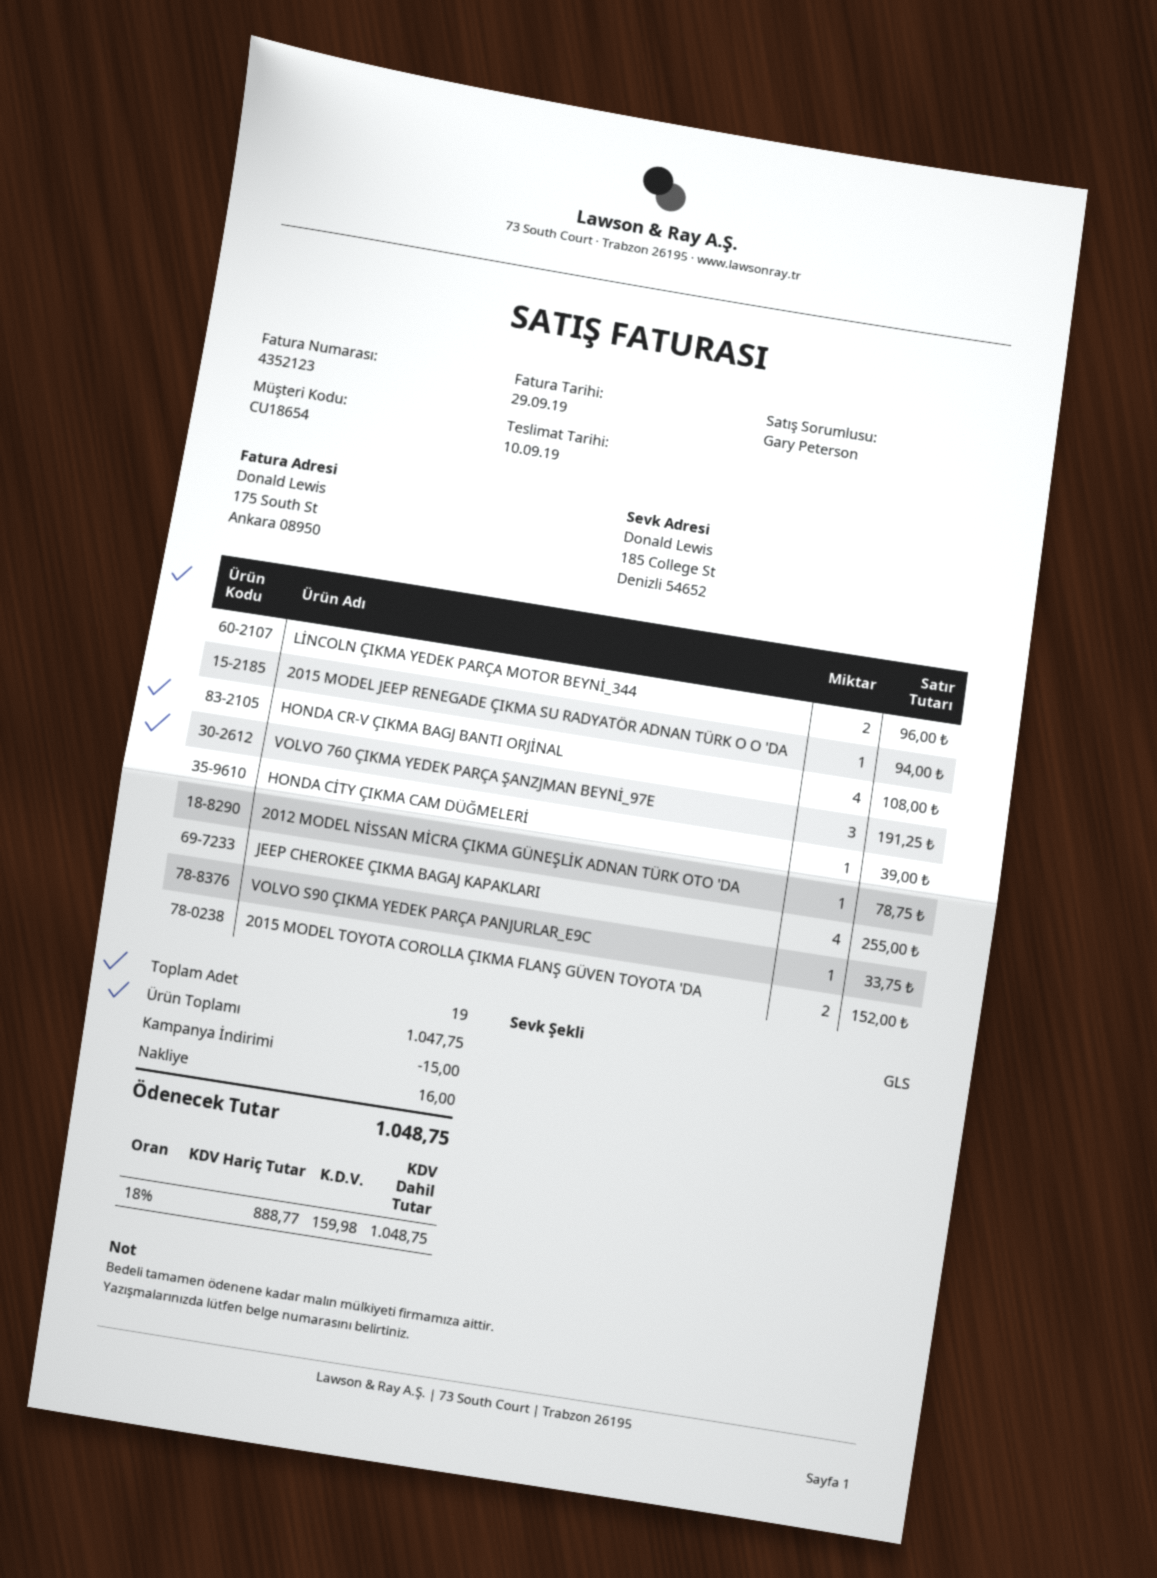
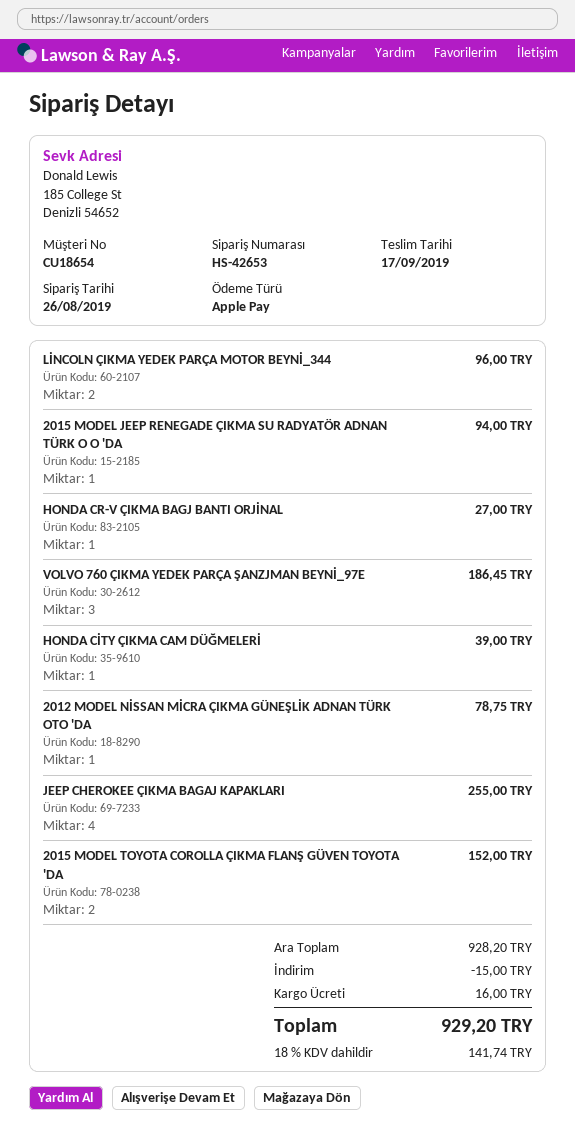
delivery date: 2019-09-10 -> 2019-09-17
HONDA CR-V ÇIKMA BAGJ BANTI ORJİNAL: 4 for 108.00 -> 1 for 27.00
VOLVO 760 ÇIKMA YEDEK PARÇA ŞANZJMAN BEYNİ_97E: 3 for 191.25 -> 3 for 186.45
VOLVO S90 ÇIKMA YEDEK PARÇA PANJURLAR_E9C: 1 for 33.75 -> none
subtotal: 1047.75 -> 928.20
tax: 18% = 159.98 -> 18% = 141.74
total: 1048.75 -> 929.20

